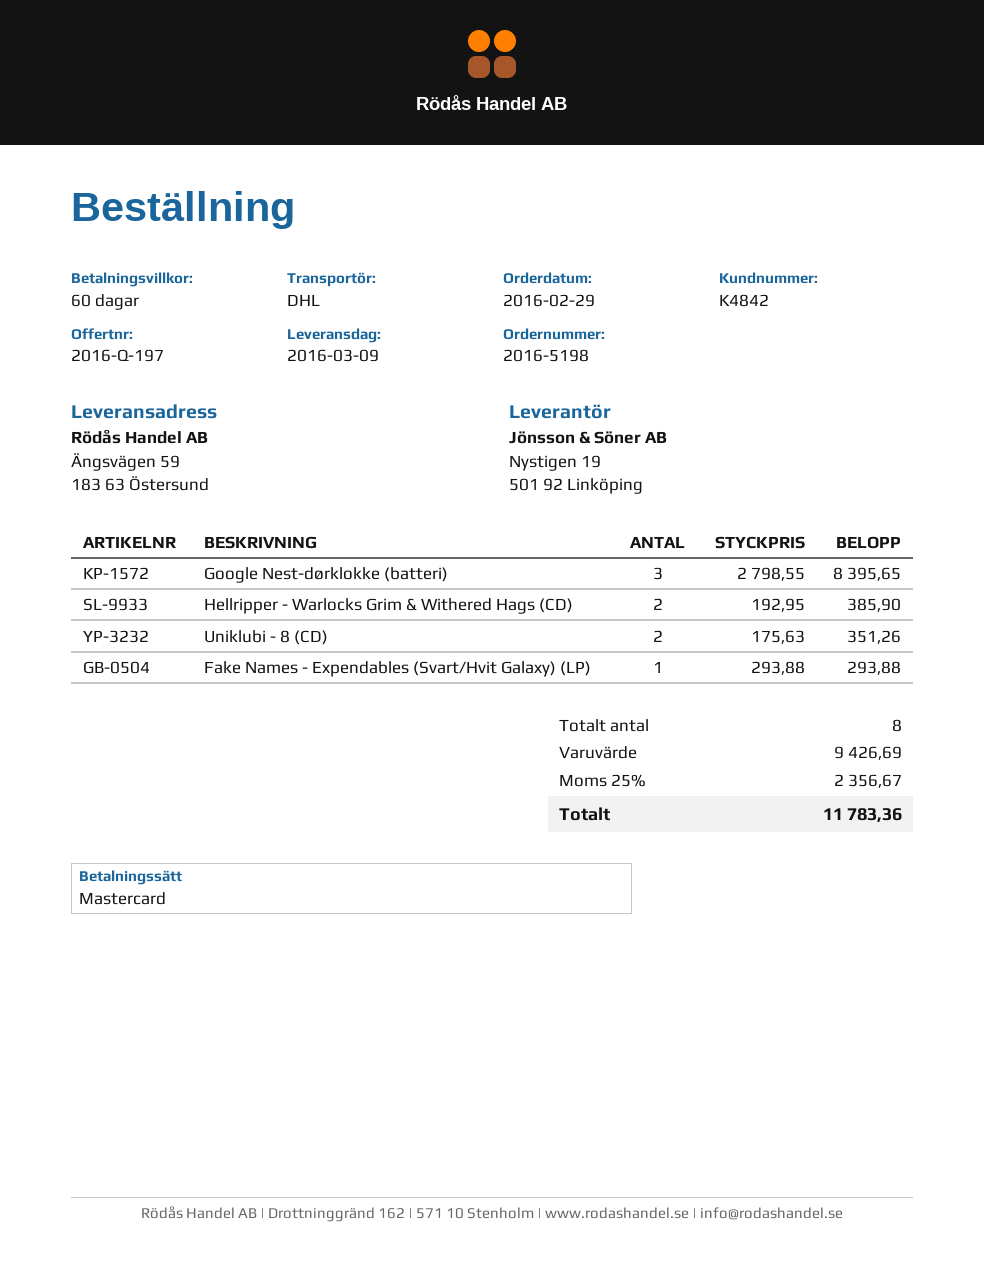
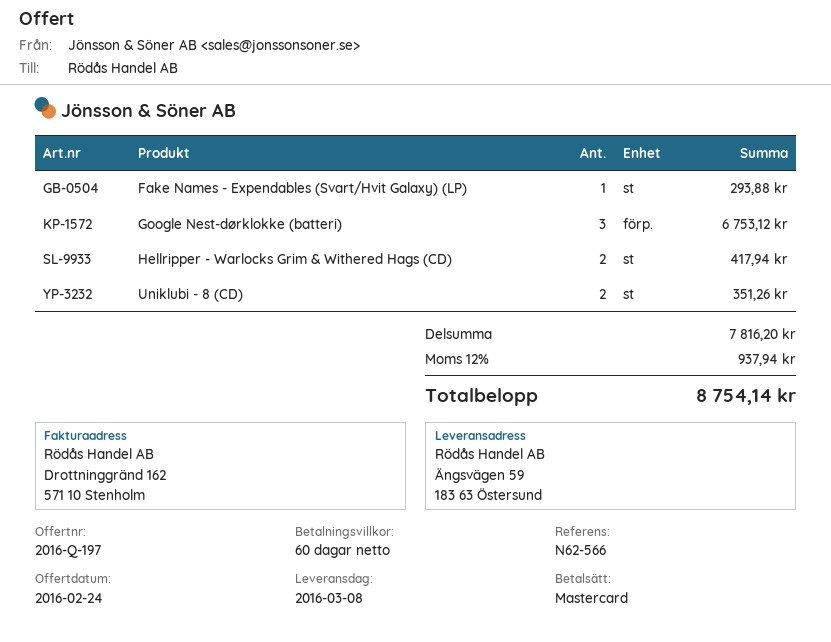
delivery date: 2016-03-09 -> 2016-03-08
Google Nest-dørklokke (batteri): 3 for 8395.65 -> 3 for 6753.12
Hellripper - Warlocks Grim & Withered Hags (CD): 2 for 385.90 -> 2 for 417.94
subtotal: 9426.69 -> 7816.20
tax: 25% = 2356.67 -> 12% = 937.94
total: 11783.36 -> 8754.14

